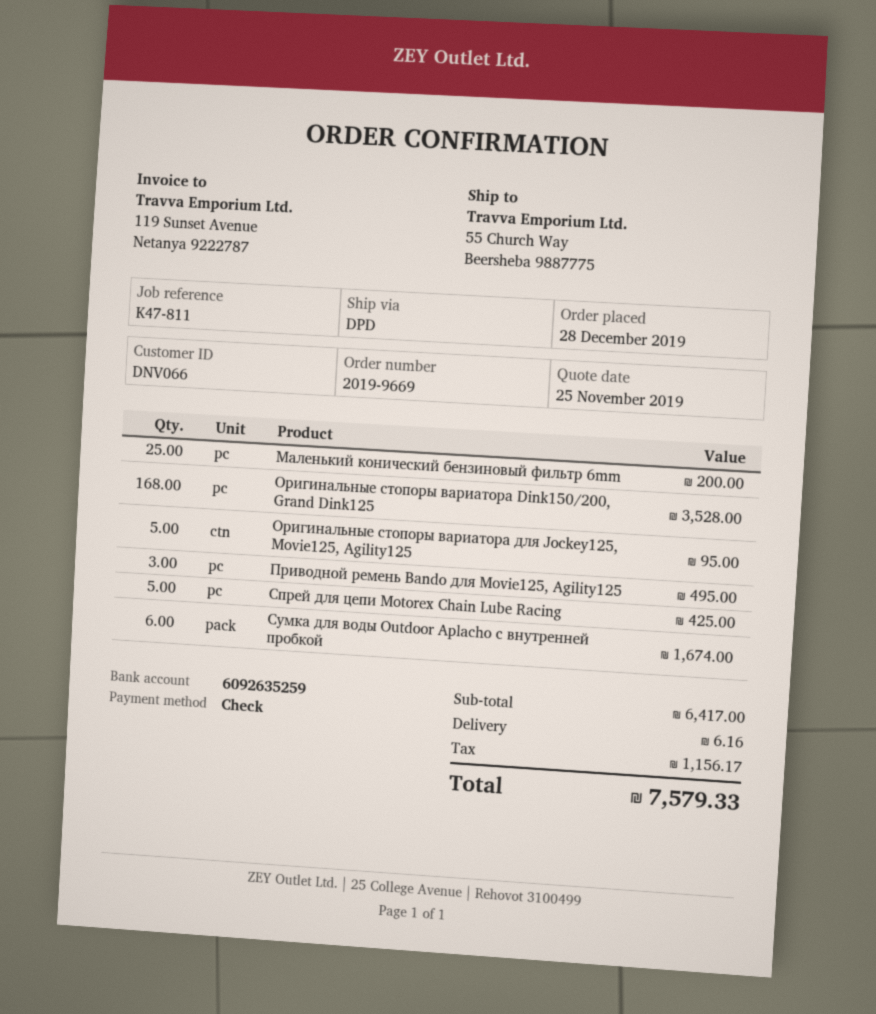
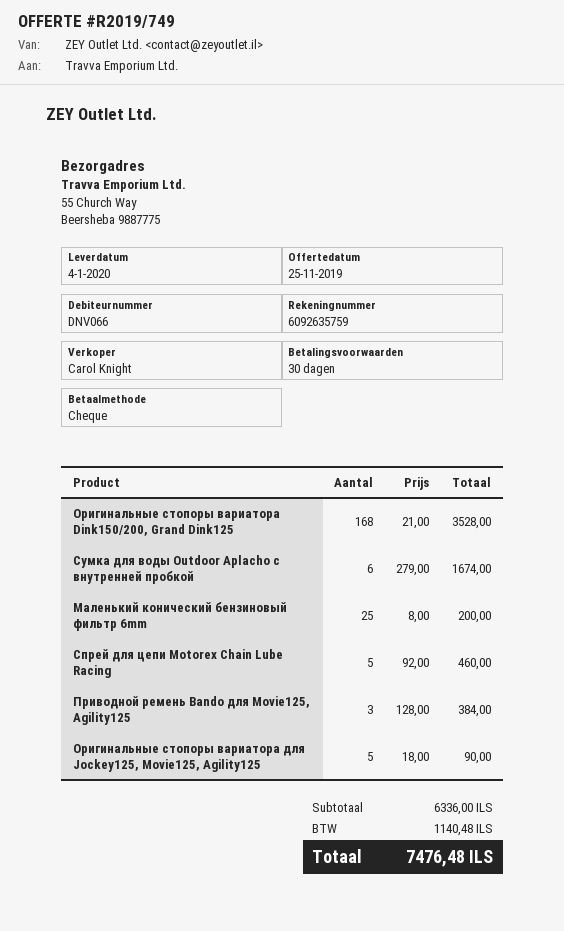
bank account: 6092635259 -> 6092635759
Оригинальные стопоры вариатора для Jockey125, Movie125, Agility125: 5 for 95.00 -> 5 for 90.00
Приводной ремень Bando для Movie125, Agility125: 3 for 495.00 -> 3 for 384.00
Спрей для цепи Motorex Chain Lube Racing: 5 for 425.00 -> 5 for 460.00
subtotal: 6417.00 -> 6336.00
shipping: 6.16 -> none
tax: 1156.17 -> 1140.48
total: 7579.33 -> 7476.48

